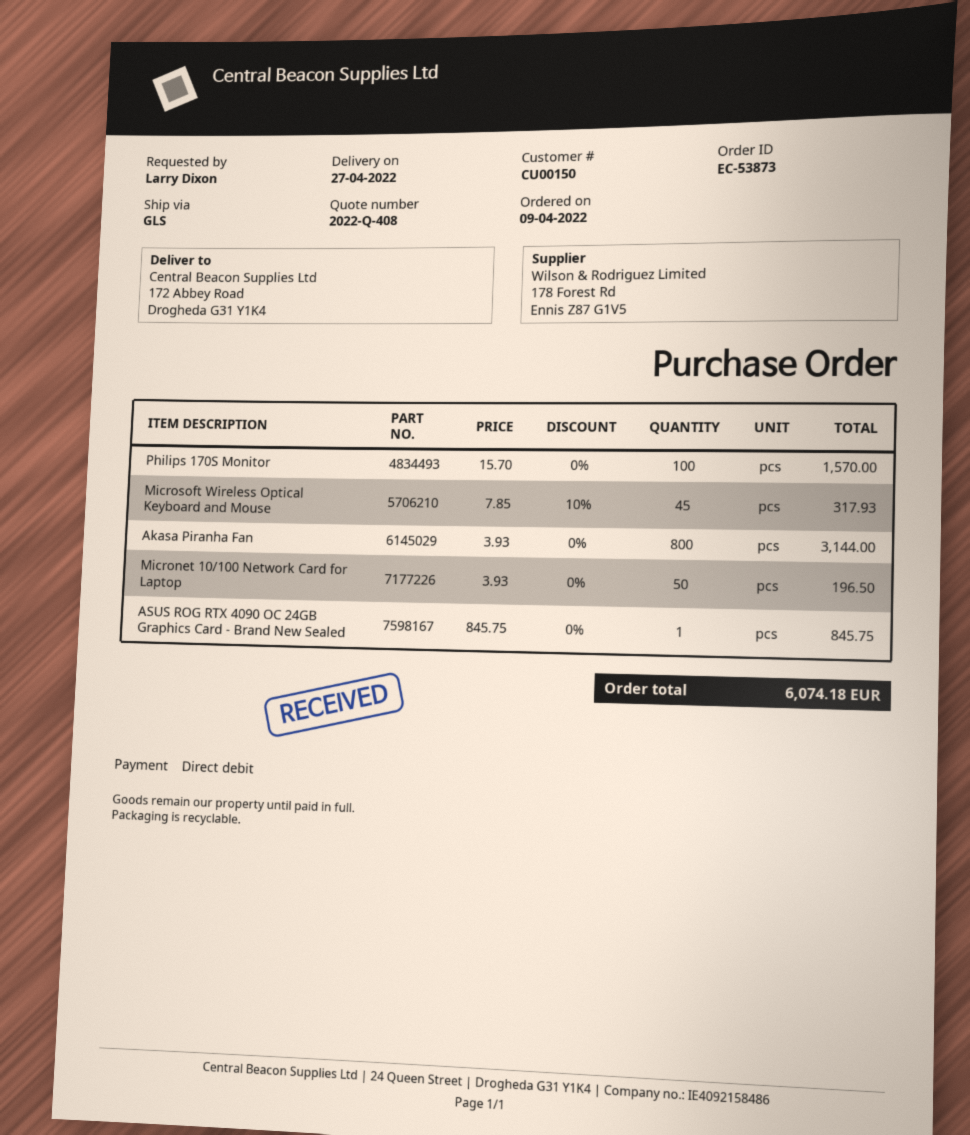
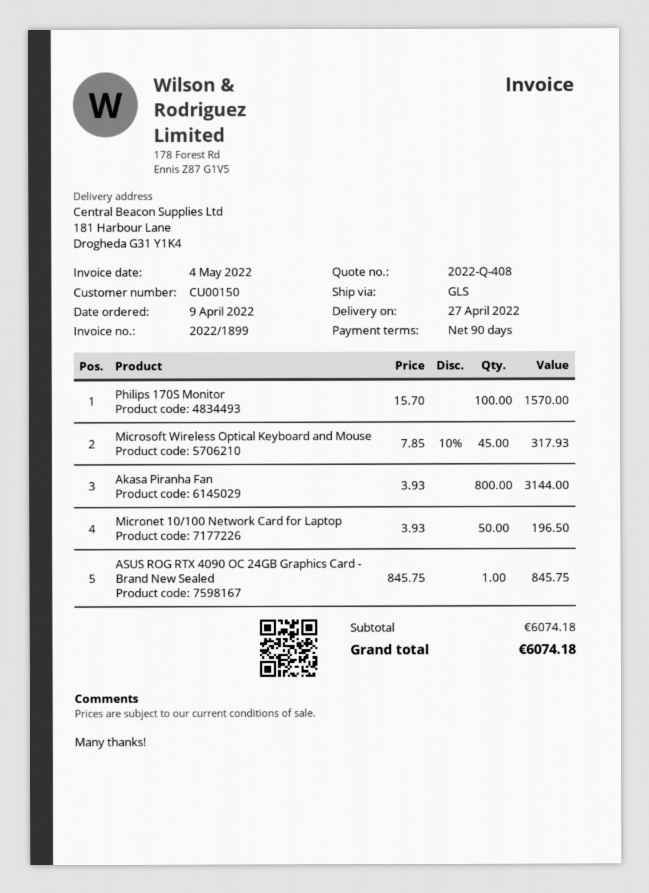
ship to: 172 Abbey Road, Drogheda G31 Y1K4 -> 181 Harbour Lane, Drogheda G31 Y1K4

